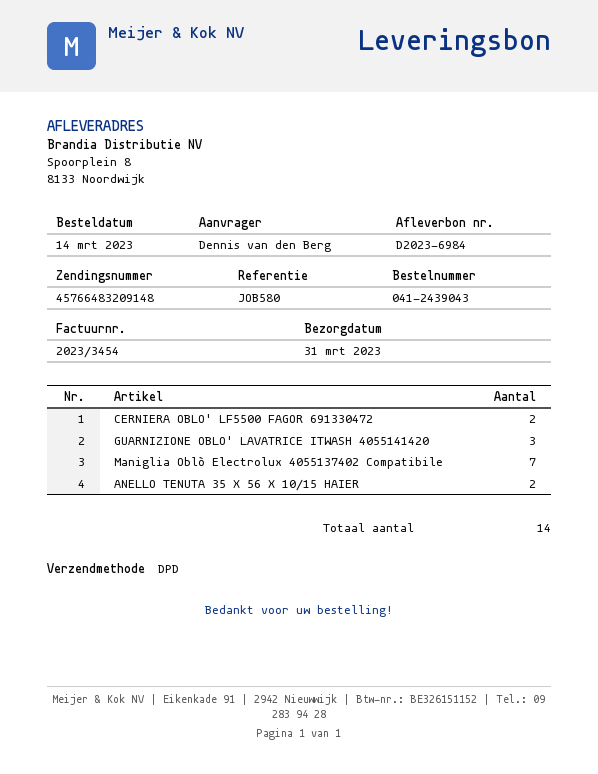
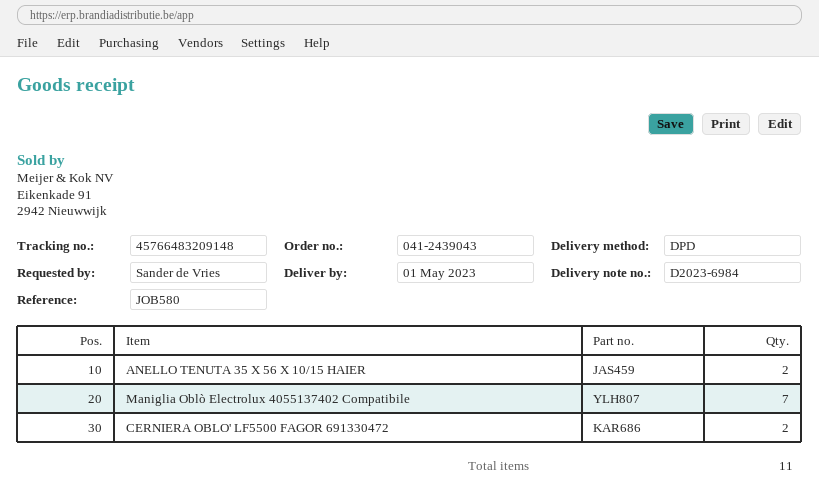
delivery date: 2023-03-31 -> 2023-05-01
ordered by: Dennis van den Berg -> Sander de Vries
GUARNIZIONE OBLO' LAVATRICE ITWASH 4055141420: 3 -> none
total quantity: 14 -> 11

